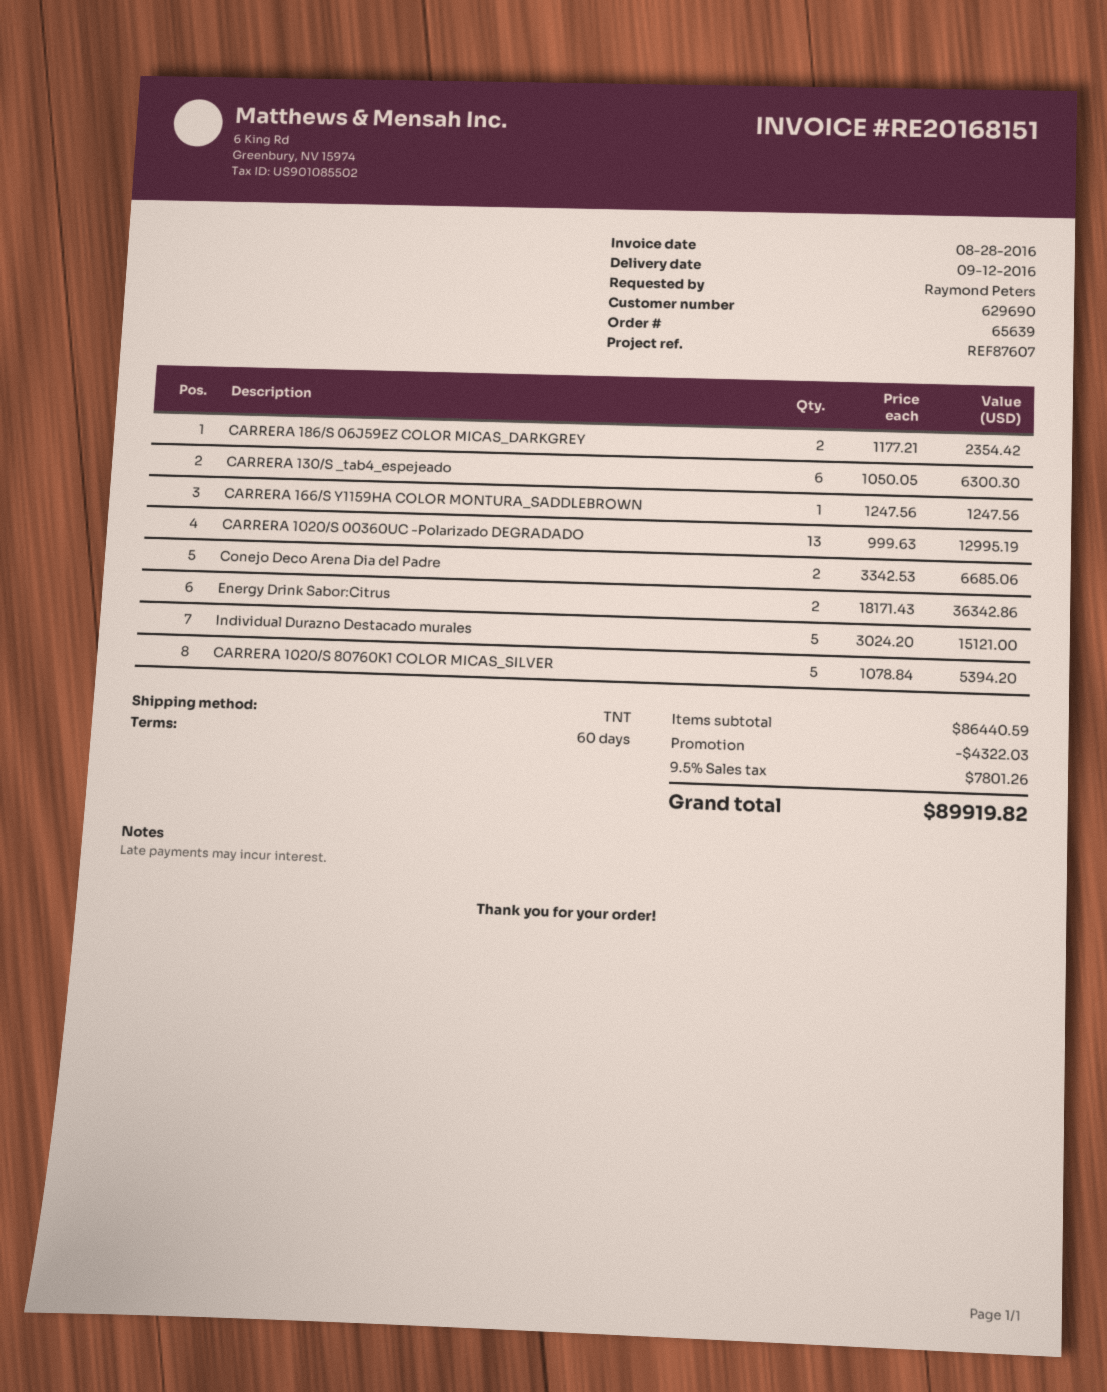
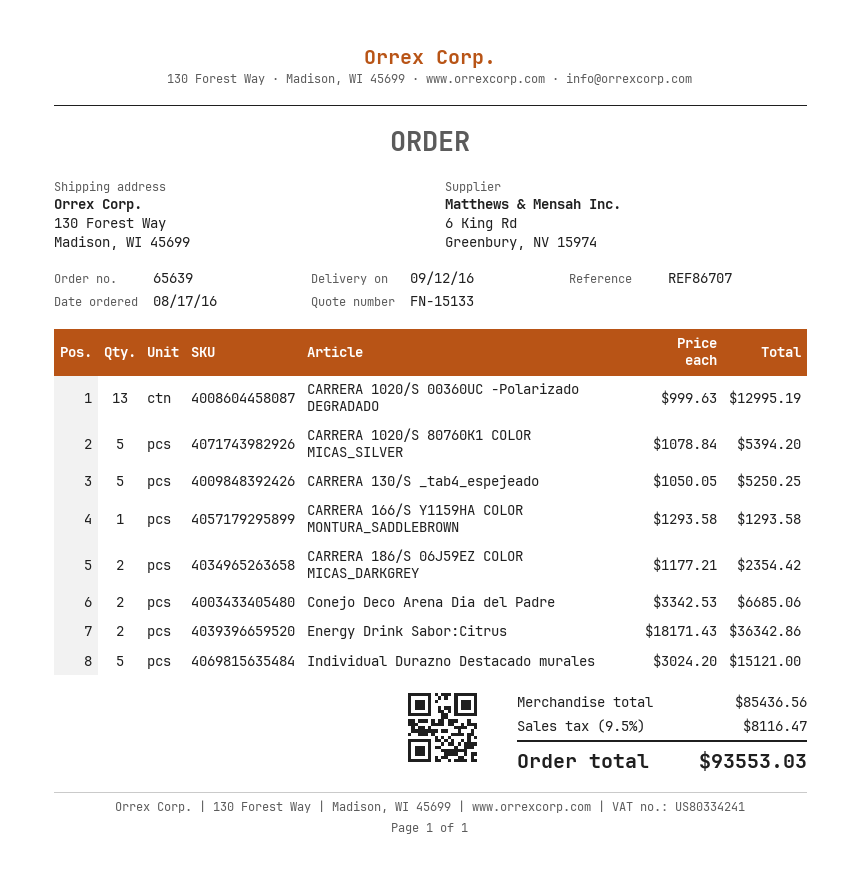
reference: REF87607 -> REF86707
CARRERA 130/S _tab4_espejeado: 6 x 1050.05 = 6300.30 -> 5 x 1050.05 = 5250.25
CARRERA 166/S Y1159HA COLOR MONTURA_SADDLEBROWN: 1 x 1247.56 = 1247.56 -> 1 x 1293.58 = 1293.58
subtotal: 86440.59 -> 85436.56
discount: 4322.03 -> none
tax: 9.5% = 7801.26 -> 9.5% = 8116.47
total: 89919.82 -> 93553.03

